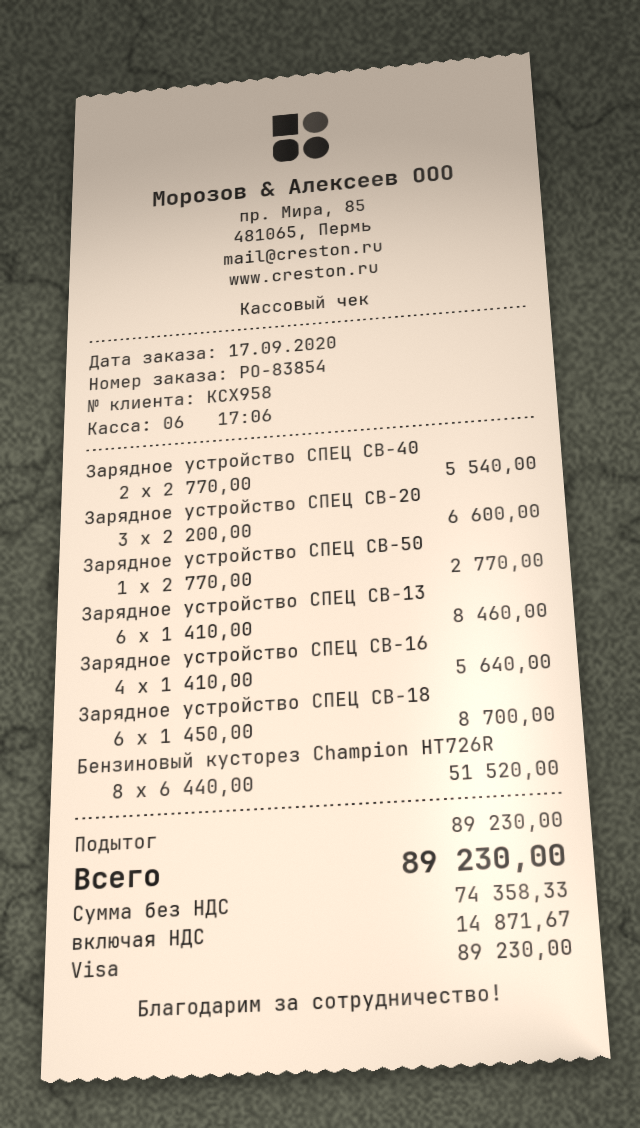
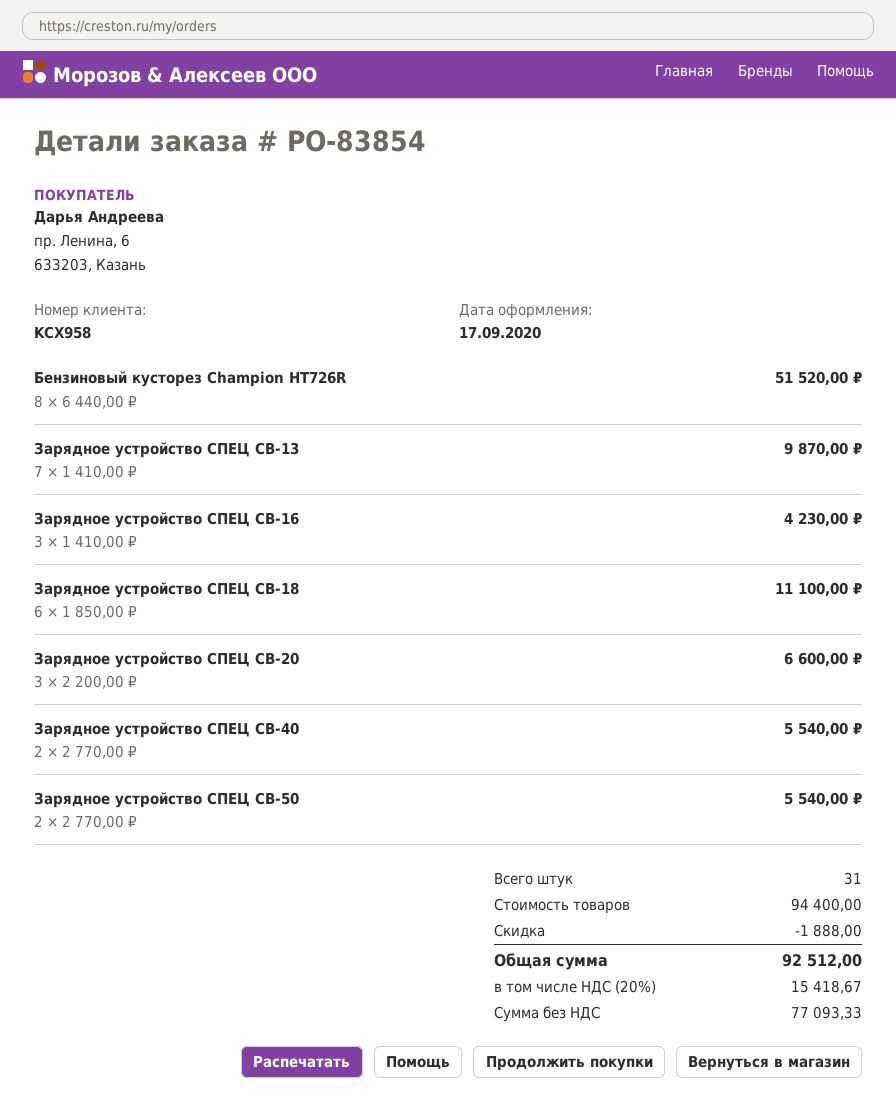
Зарядное устройство СПЕЦ СВ-50: 1 x 2770.00 = 2770.00 -> 2 x 2770.00 = 5540.00
Зарядное устройство СПЕЦ СВ-13: 6 x 1410.00 = 8460.00 -> 7 x 1410.00 = 9870.00
Зарядное устройство СПЕЦ СВ-16: 4 x 1410.00 = 5640.00 -> 3 x 1410.00 = 4230.00
Зарядное устройство СПЕЦ СВ-18: 6 x 1450.00 = 8700.00 -> 6 x 1850.00 = 11100.00
subtotal: 89230.00 -> 94400.00
discount: none -> 1888.00
net: 74358.33 -> 77093.33
tax: 14871.67 -> 15418.67
total: 89230.00 -> 92512.00

